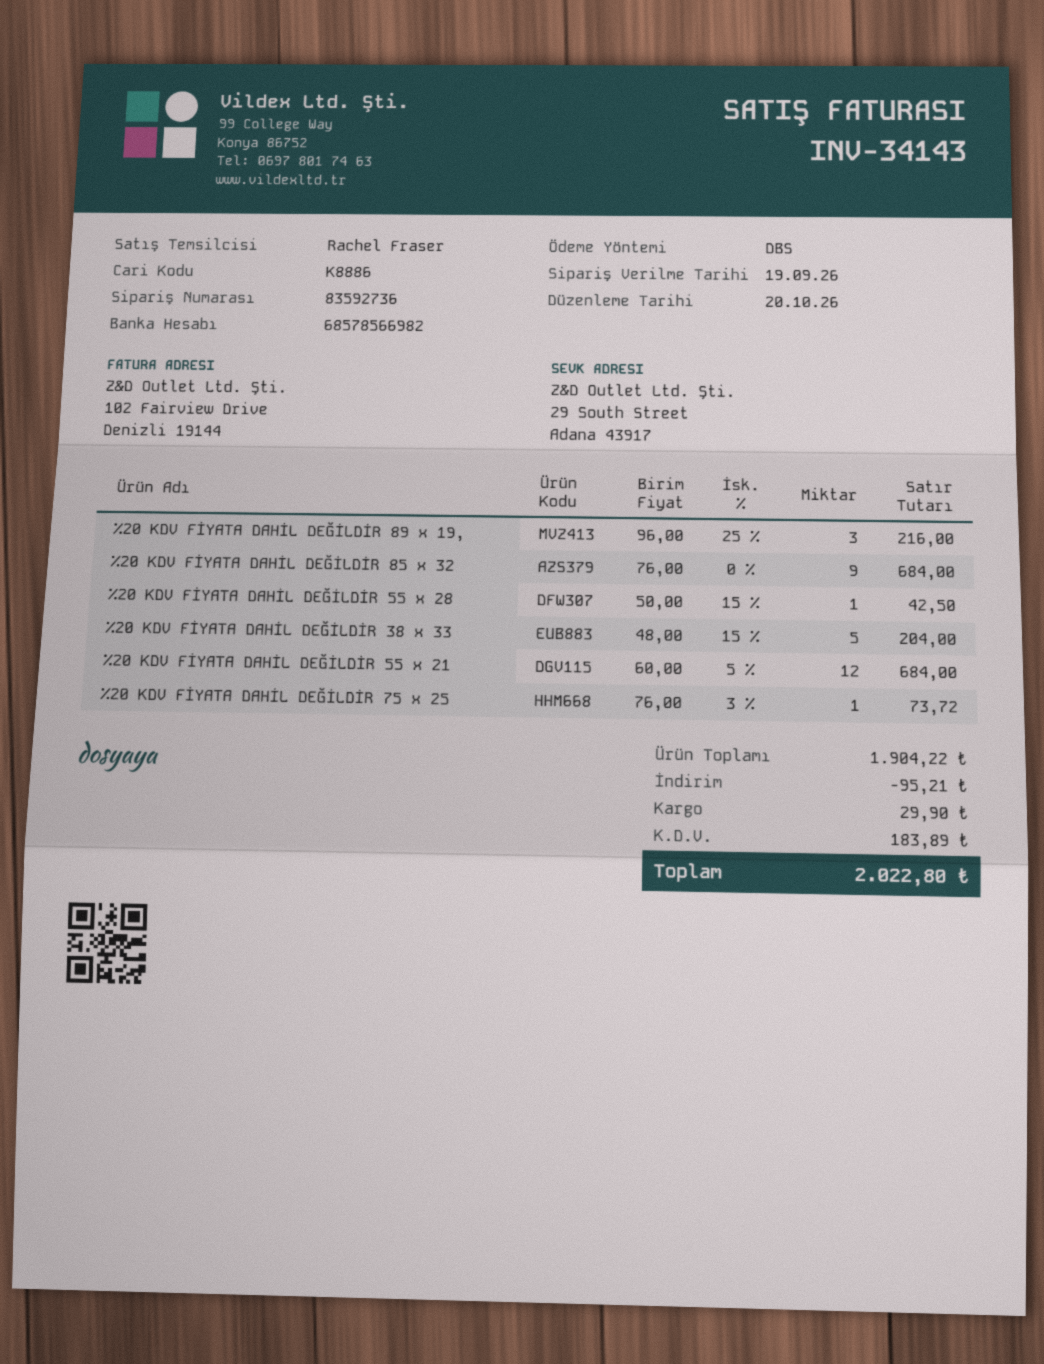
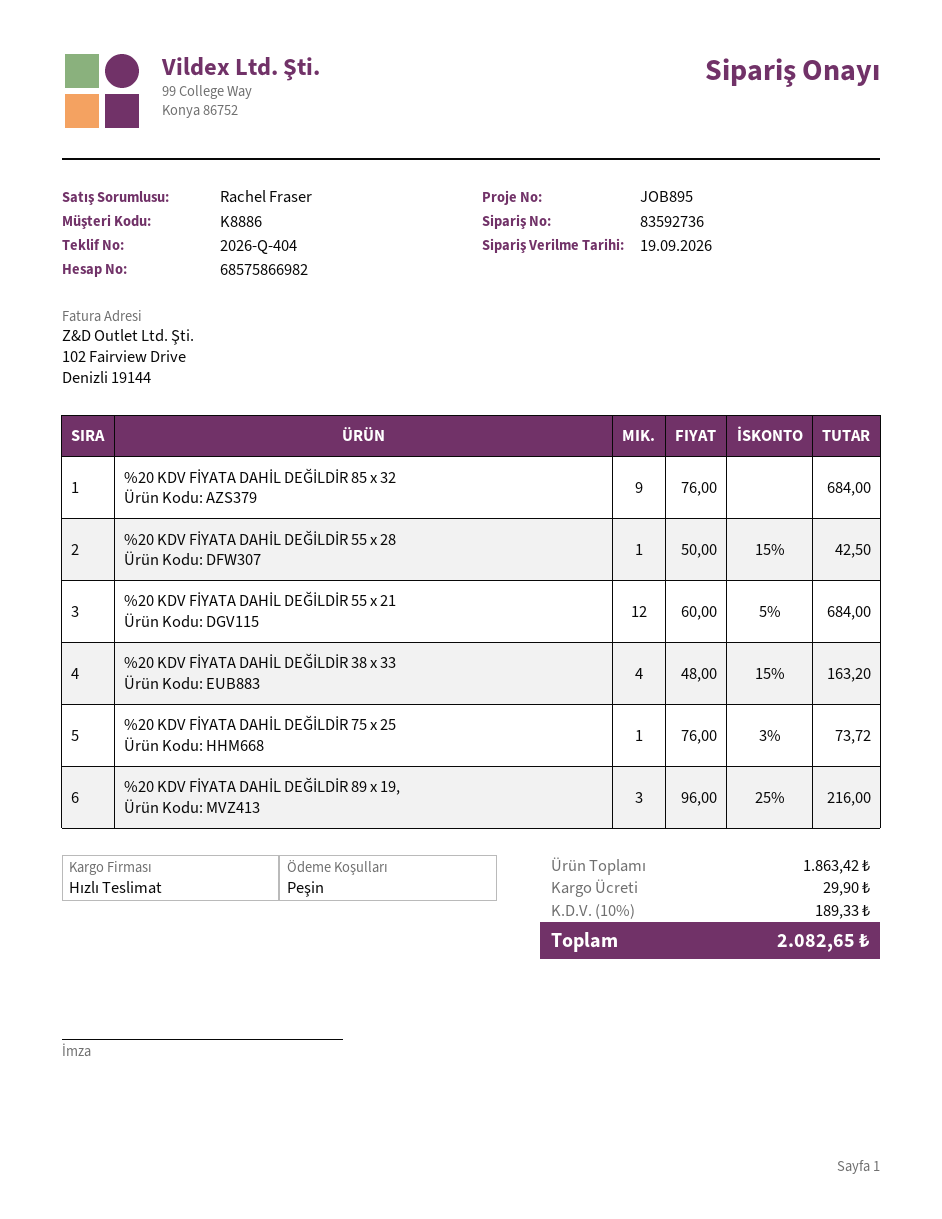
bank account: 68578566982 -> 68575866982
%20 KDV FİYATA DAHİL DEĞİLDİR 38 x 33: 5 x 48.00 - 15% = 204.00 -> 4 x 48.00 - 15% = 163.20
subtotal: 1904.22 -> 1863.42
discount: 95.21 -> none
tax: 183.89 -> 189.33
total: 2022.80 -> 2082.65

